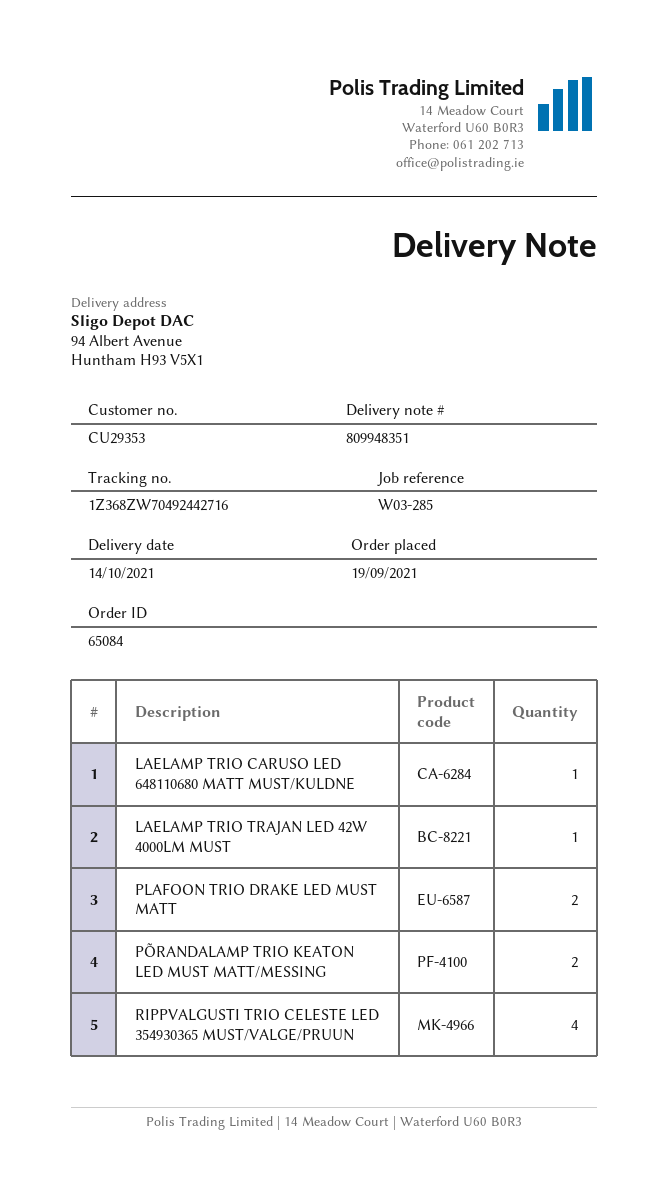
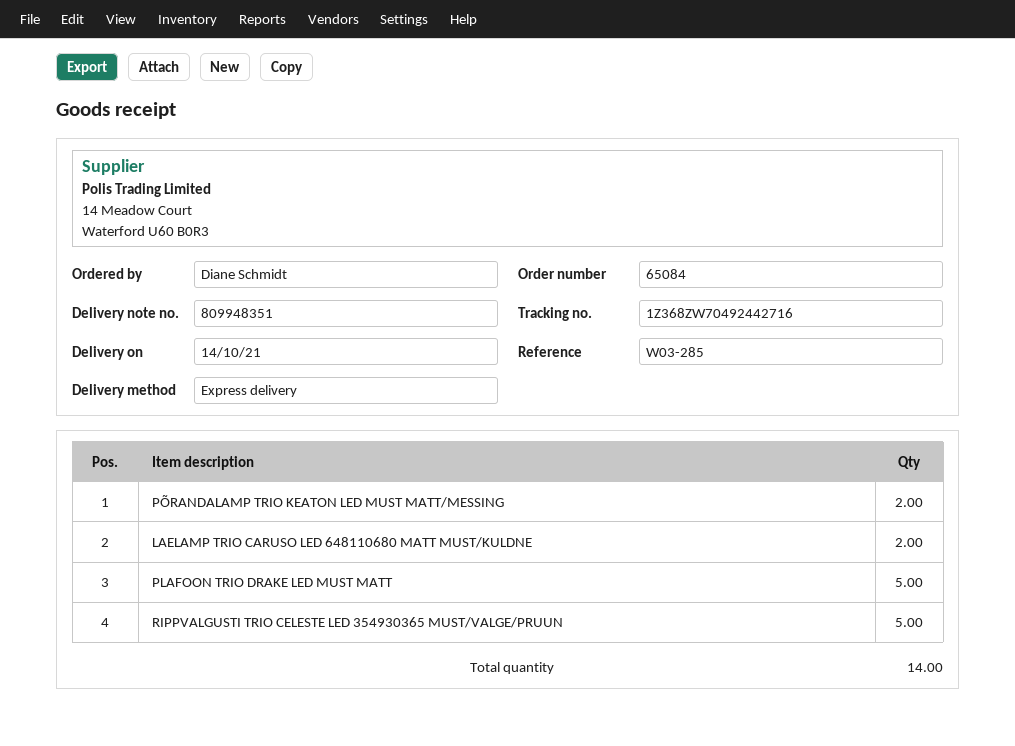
LAELAMP TRIO CARUSO LED 648110680 MATT MUST/KULDNE: 1 -> 2
LAELAMP TRIO TRAJAN LED 42W 4000LM MUST: 1 -> none
PLAFOON TRIO DRAKE LED MUST MATT: 2 -> 5
RIPPVALGUSTI TRIO CELESTE LED 354930365 MUST/VALGE/PRUUN: 4 -> 5

